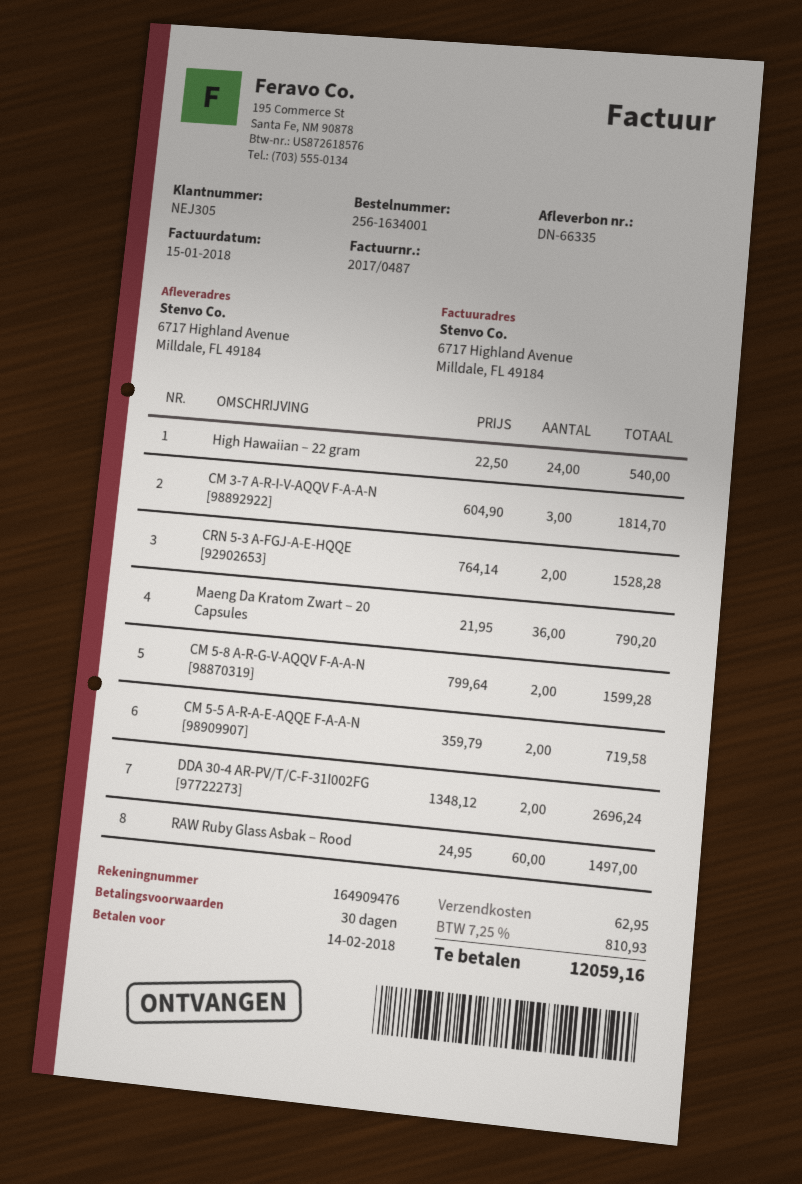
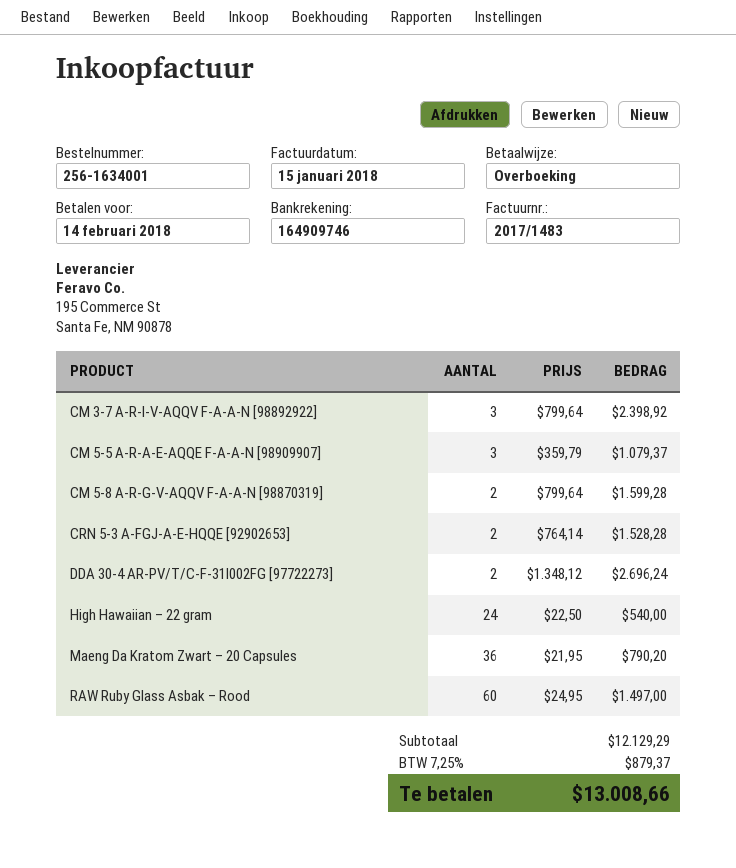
invoice number: 2017/0487 -> 2017/1483
bank account: 164909476 -> 164909746
CM 3-7 A-R-I-V-AQQV F-A-A-N [98892922]: 3 x 604.90 = 1814.70 -> 3 x 799.64 = 2398.92
CM 5-5 A-R-A-E-AQQE F-A-A-N [98909907]: 2 x 359.79 = 719.58 -> 3 x 359.79 = 1079.37
shipping: 62.95 -> none
tax: 7.25% = 810.93 -> 7.25% = 879.37
total: 12059.16 -> 13008.66

